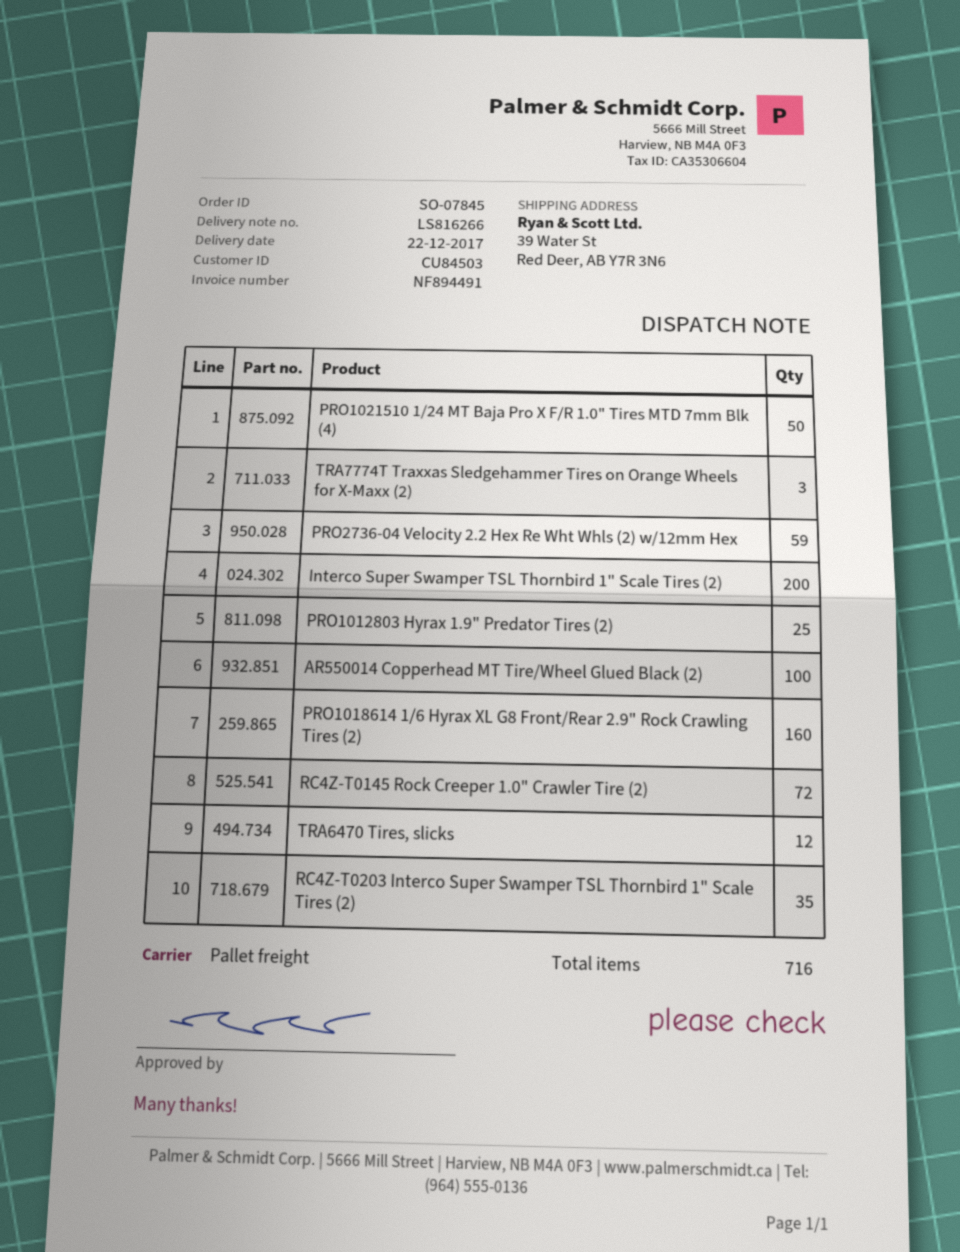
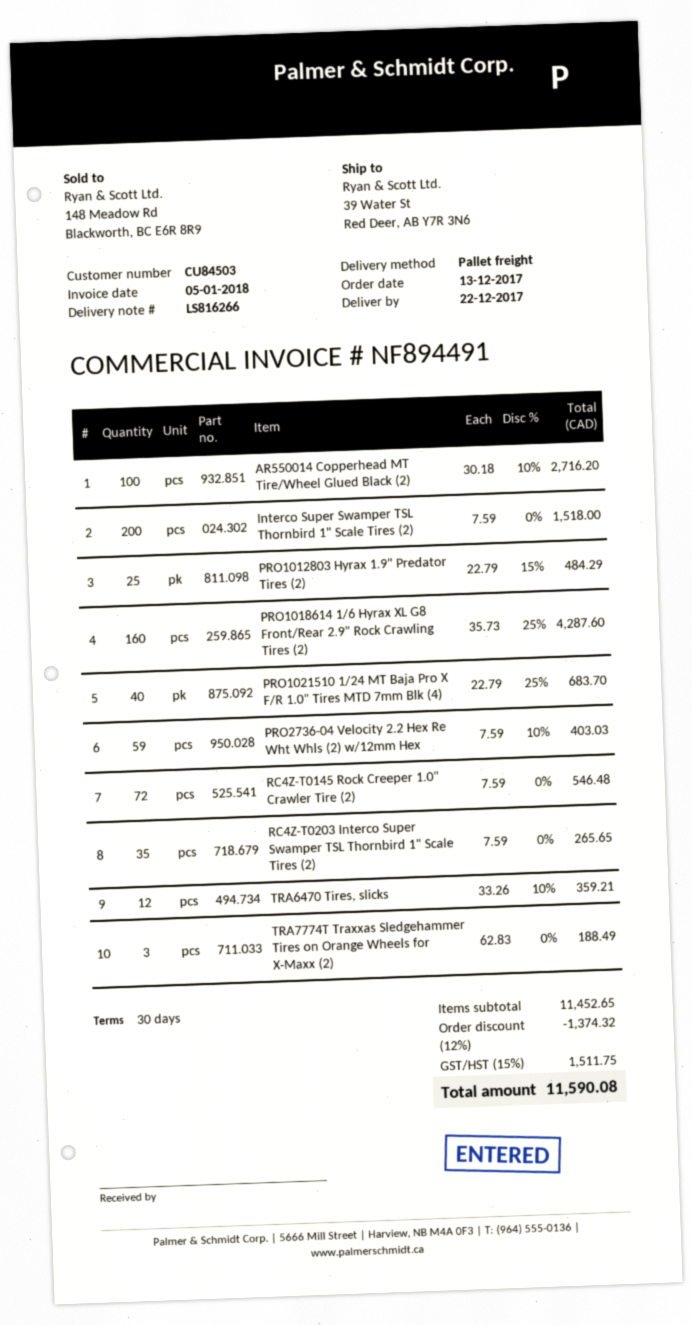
PRO1021510 1/24 MT Baja Pro X F/R 1.0" Tires MTD 7mm Blk (4): 50 -> 40

